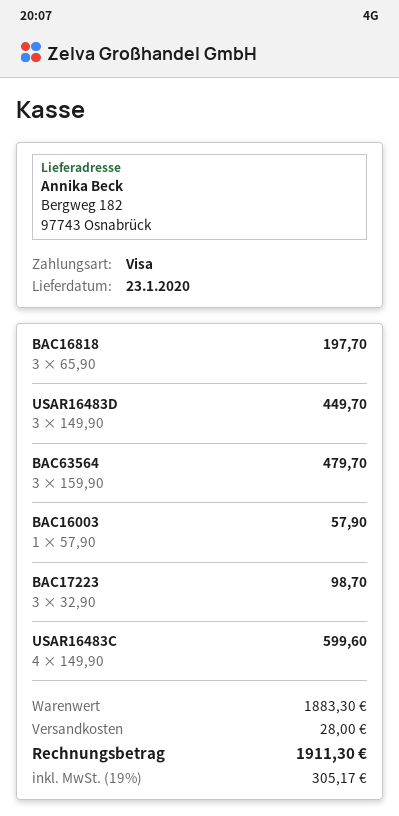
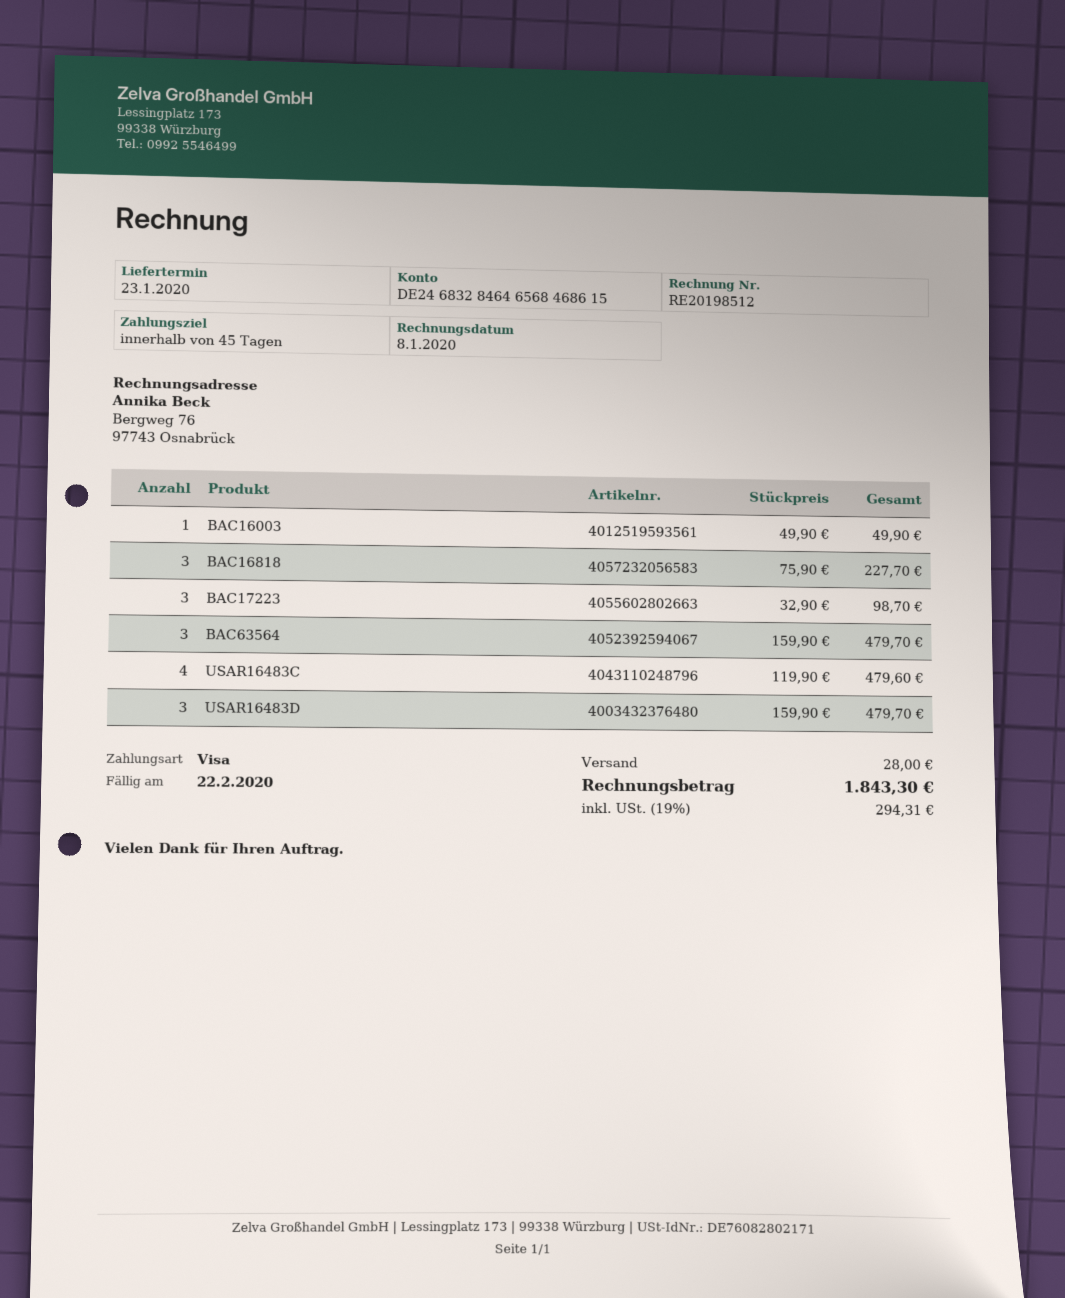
BAC16818: 3 x 65.90 = 197.70 -> 3 x 75.90 = 227.70
USAR16483D: 3 x 149.90 = 449.70 -> 3 x 159.90 = 479.70
BAC16003: 1 x 57.90 = 57.90 -> 1 x 49.90 = 49.90
USAR16483C: 4 x 149.90 = 599.60 -> 4 x 119.90 = 479.60
tax: 19% = 305.17 -> 19% = 294.31
total: 1911.30 -> 1843.30

